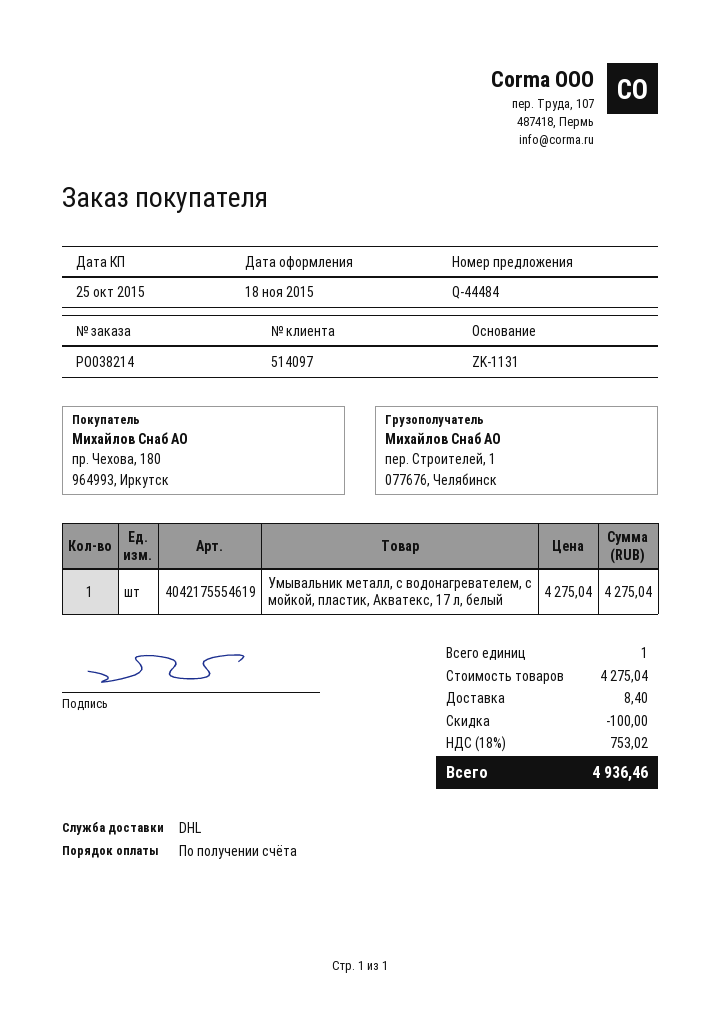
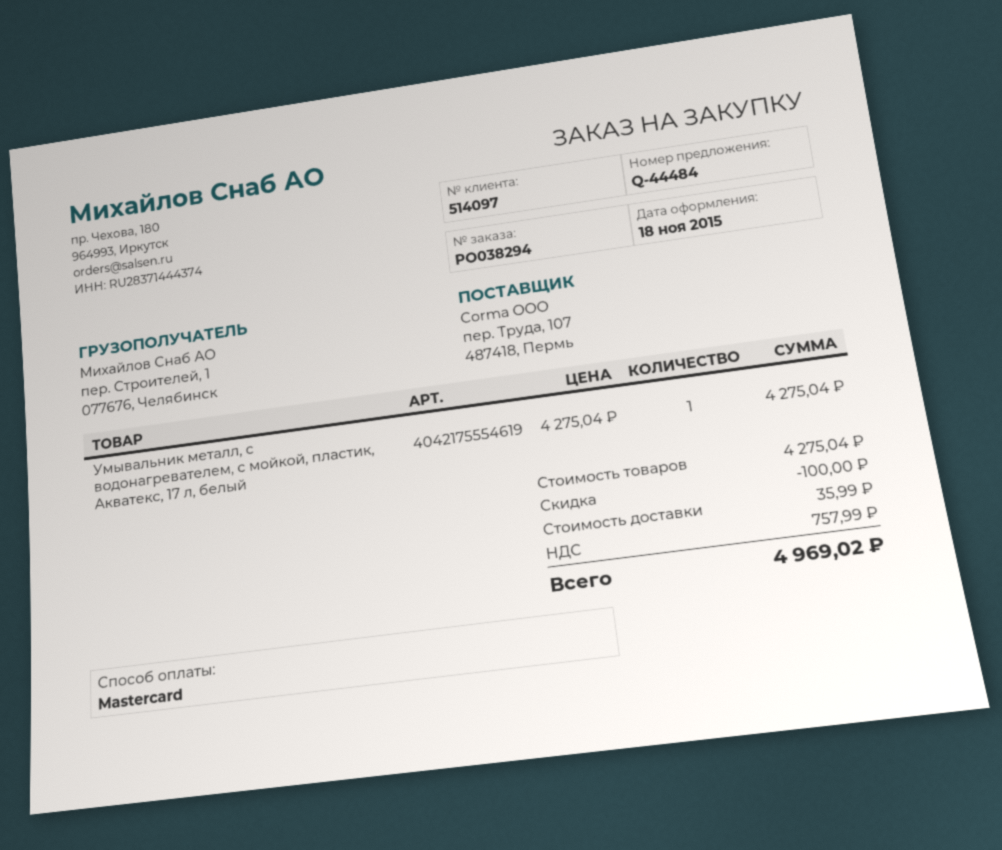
order number: PO038214 -> PO038294
shipping: 8.40 -> 35.99
tax: 753.02 -> 757.99
total: 4936.46 -> 4969.02

